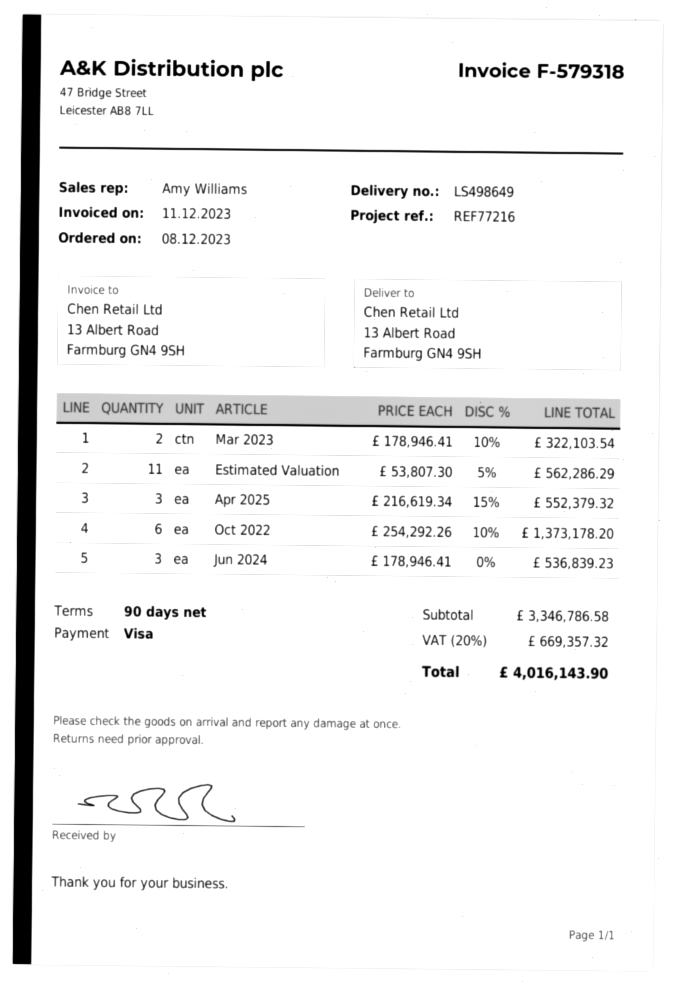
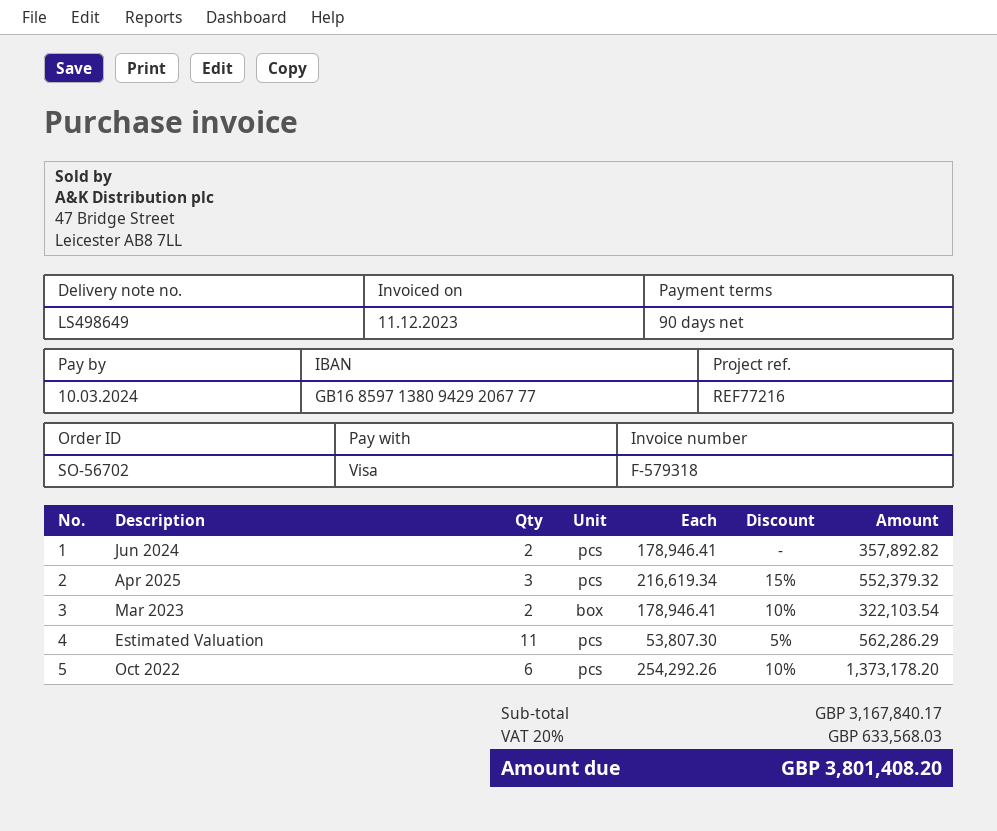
Jun 2024: 3 x 178946.41 = 536839.23 -> 2 x 178946.41 = 357892.82
subtotal: 3346786.58 -> 3167840.17
tax: 20% = 669357.32 -> 20% = 633568.03
total: 4016143.90 -> 3801408.20

